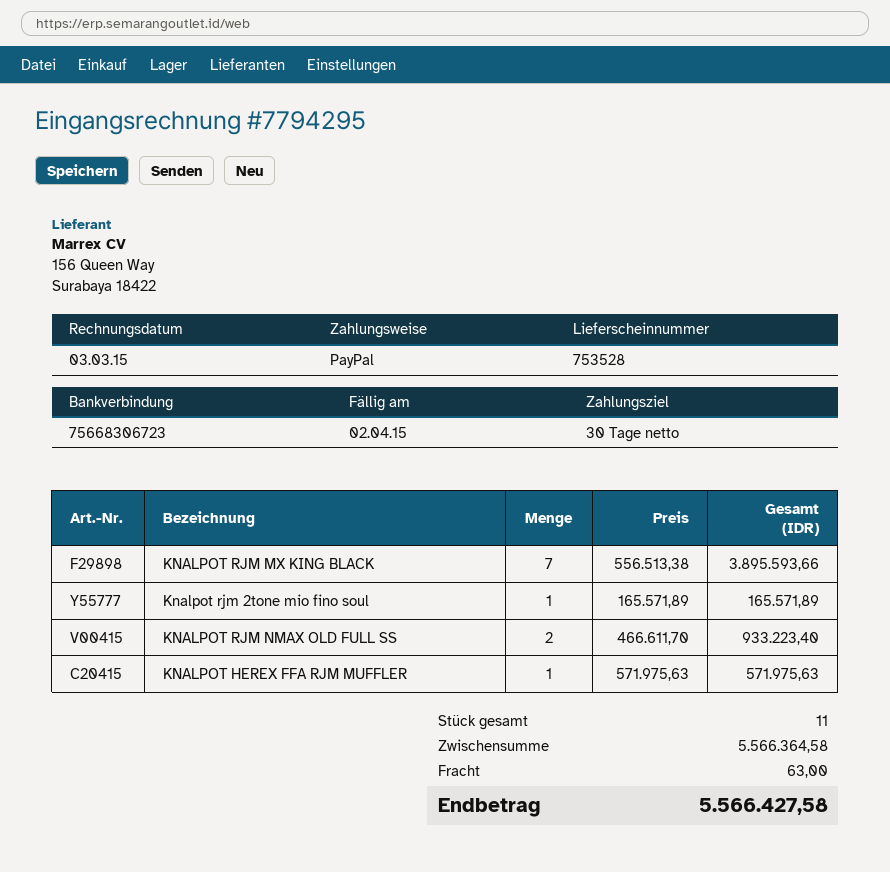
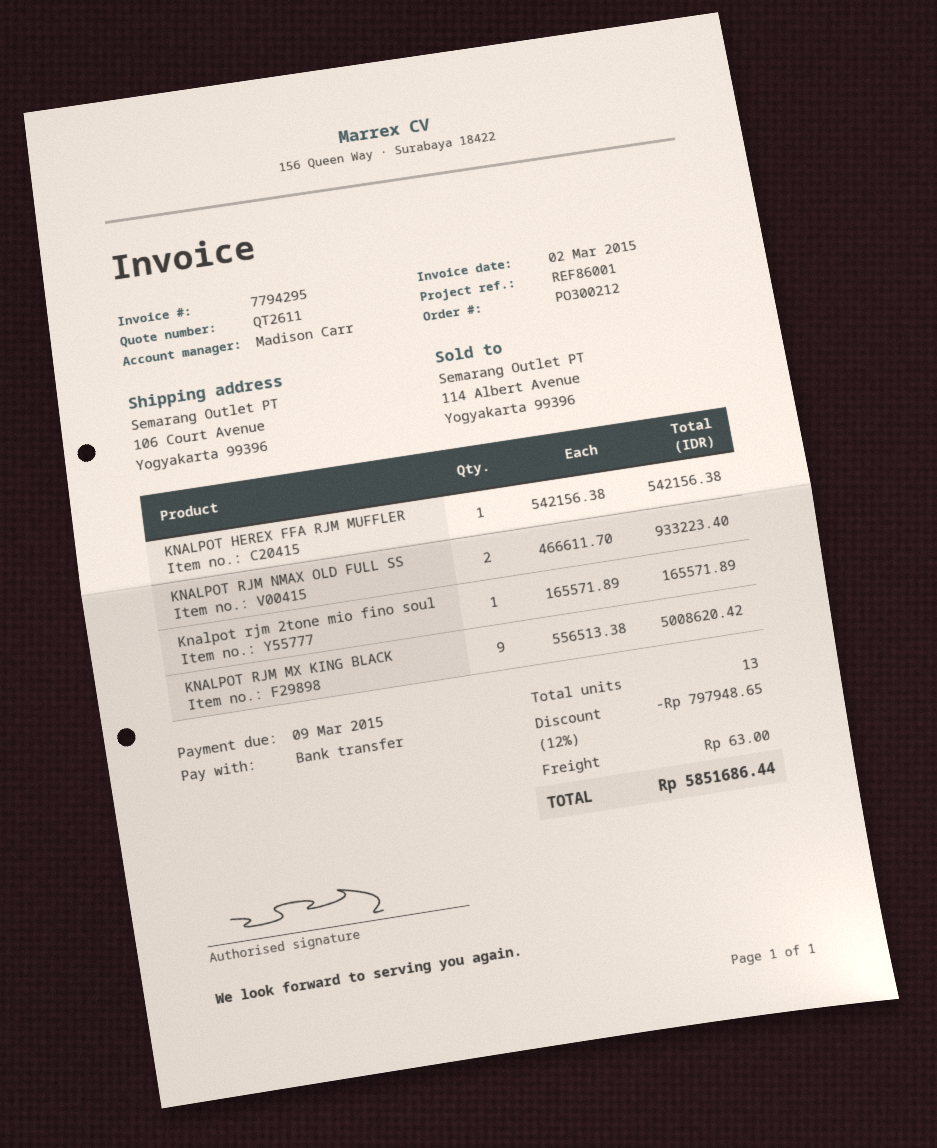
invoice date: 2015-03-03 -> 2015-03-02
due date: 2015-04-02 -> 2015-03-09
payment method: PayPal -> bank transfer
KNALPOT RJM MX KING BLACK: 7 x 556513.38 = 3895593.66 -> 9 x 556513.38 = 5008620.42
KNALPOT HEREX FFA RJM MUFFLER: 1 x 571975.63 = 571975.63 -> 1 x 542156.38 = 542156.38
total quantity: 11 -> 13
discount: none -> 12% = 797948.65
total: 5566427.58 -> 5851686.44

